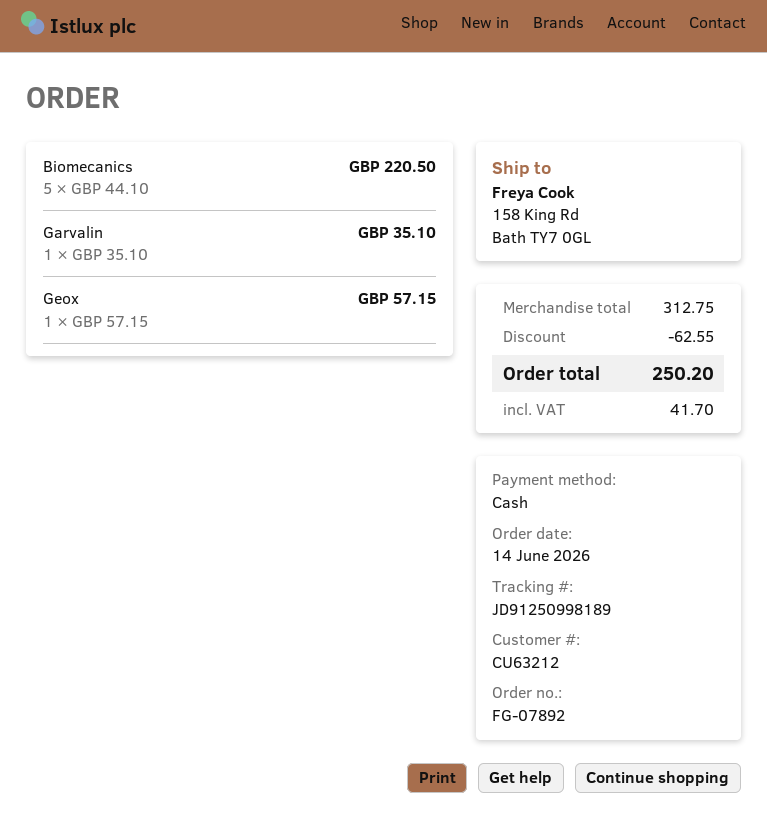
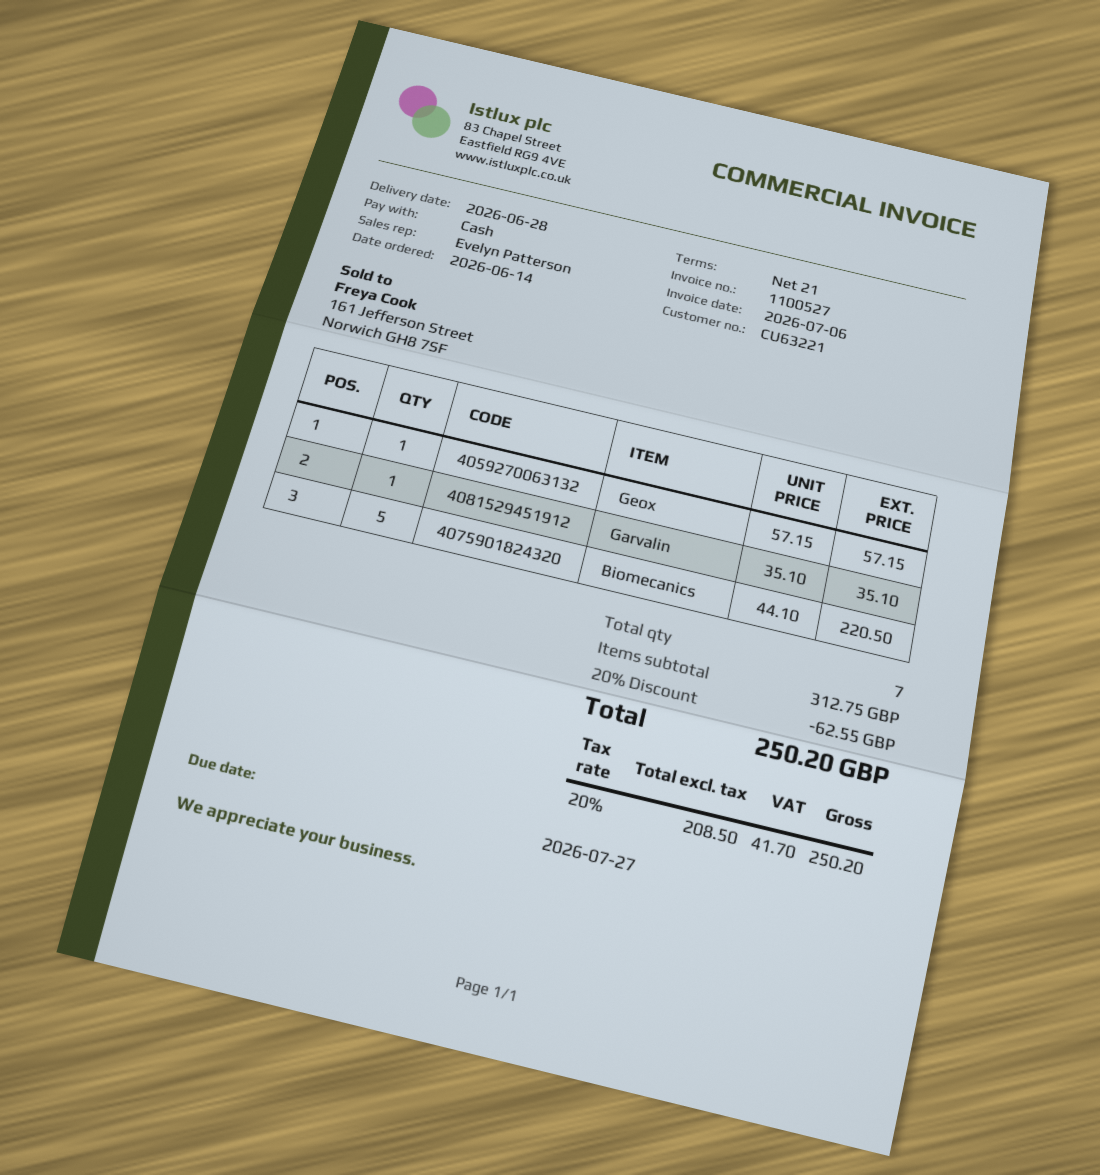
customer number: CU63212 -> CU63221

